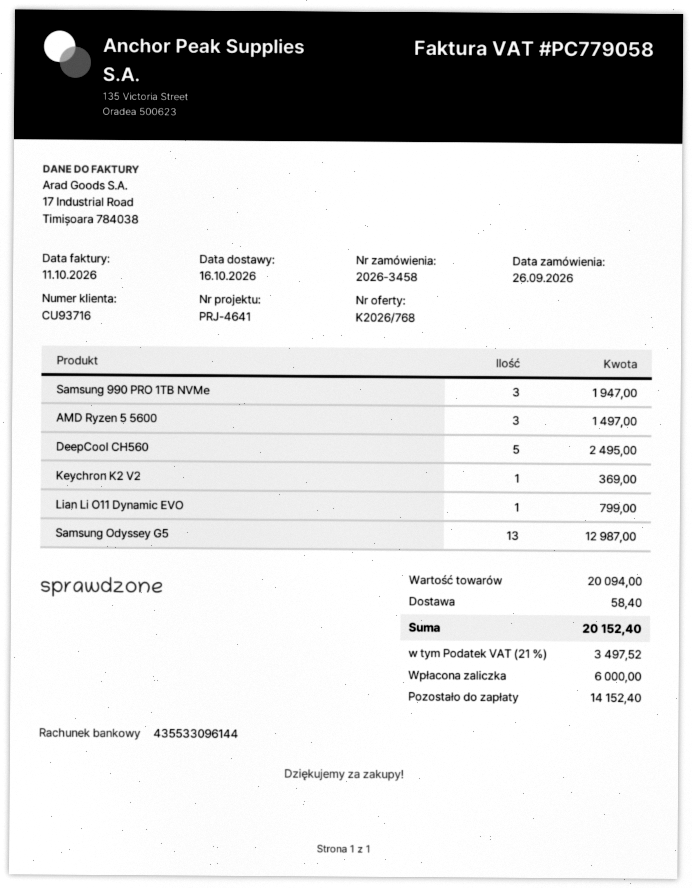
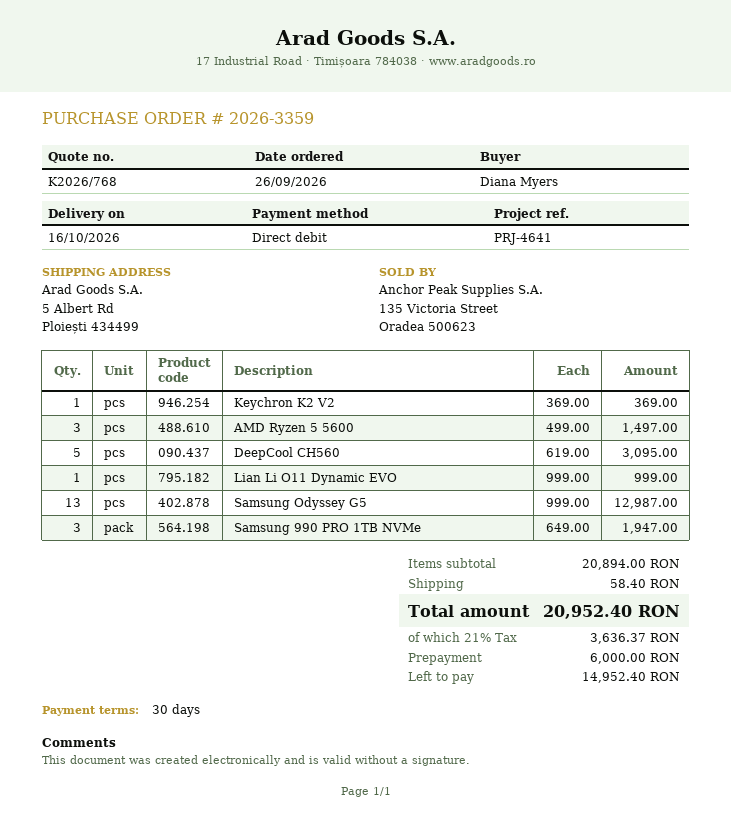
order number: 2026-3458 -> 2026-3359
DeepCool CH560: 5 for 2495.00 -> 5 for 3095.00
Lian Li O11 Dynamic EVO: 1 for 799.00 -> 1 for 999.00
subtotal: 20094.00 -> 20894.00
tax: 21% = 3497.52 -> 21% = 3636.37
total: 20152.40 -> 20952.40
balance: 14152.40 -> 14952.40

